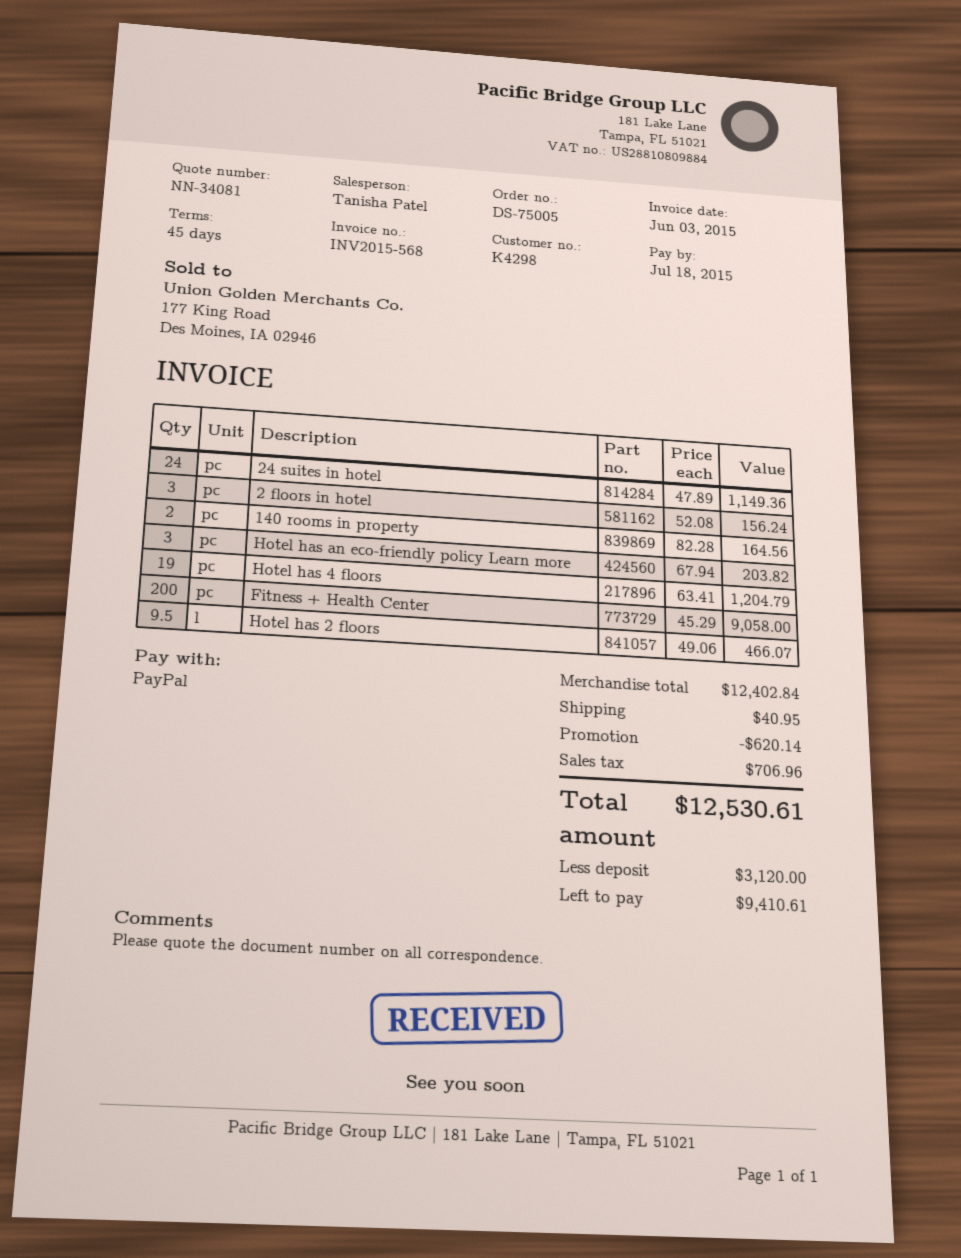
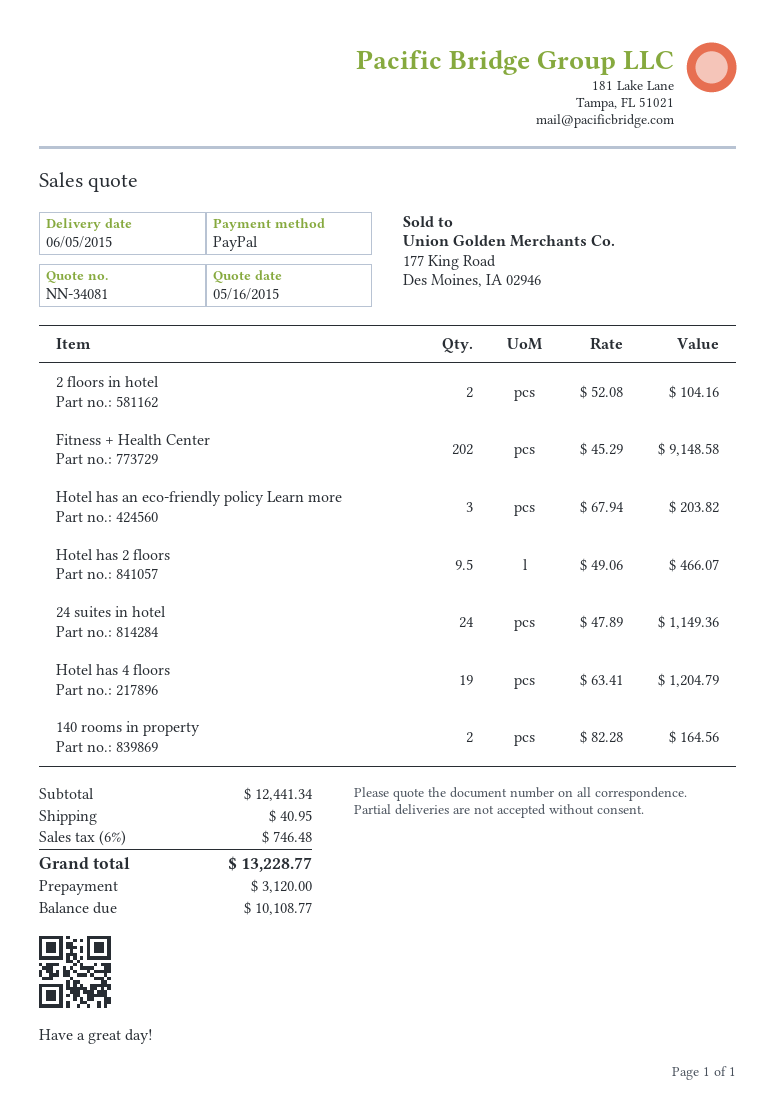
2 floors in hotel: 3 x 52.08 = 156.24 -> 2 x 52.08 = 104.16
Fitness + Health Center: 200 x 45.29 = 9058.00 -> 202 x 45.29 = 9148.58
subtotal: 12402.84 -> 12441.34
discount: 620.14 -> none
tax: 706.96 -> 746.48
total: 12530.61 -> 13228.77
balance: 9410.61 -> 10108.77

